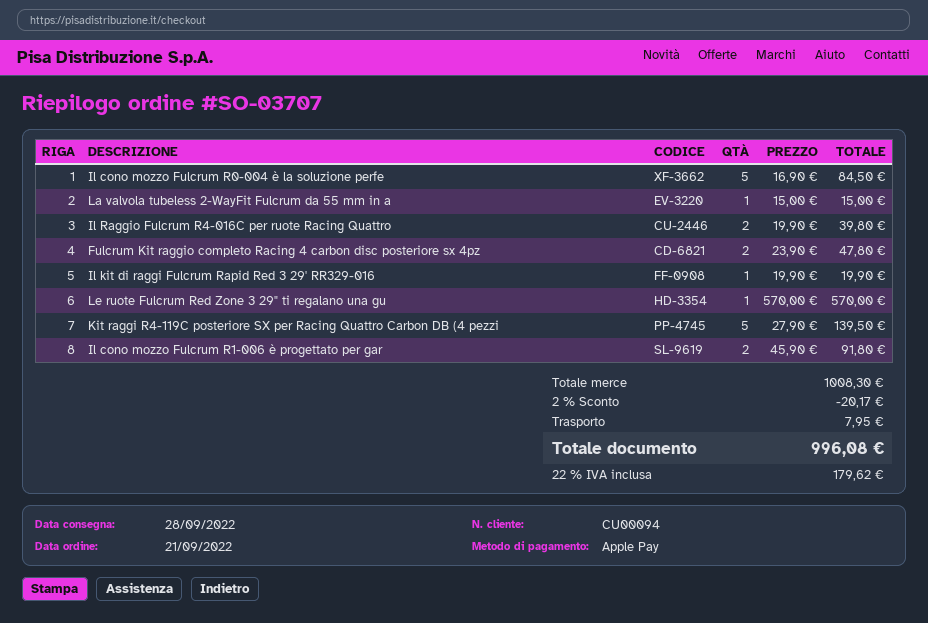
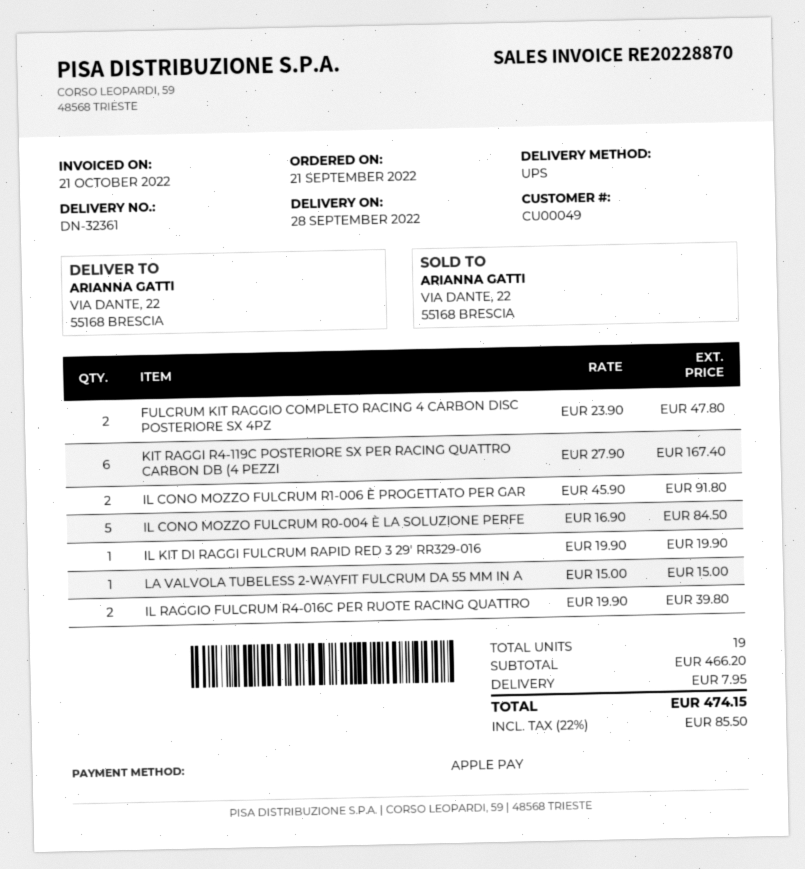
customer number: CU00094 -> CU00049
Le ruote Fulcrum Red Zone 3 29" ti regalano una gu: 1 x 570.00 = 570.00 -> none
Kit raggi R4-119C posteriore SX per Racing Quattro Carbon DB (4 pezzi: 5 x 27.90 = 139.50 -> 6 x 27.90 = 167.40
subtotal: 1008.30 -> 466.20
discount: 2% = 20.17 -> none
tax: 22% = 179.62 -> 22% = 85.50
total: 996.08 -> 474.15

